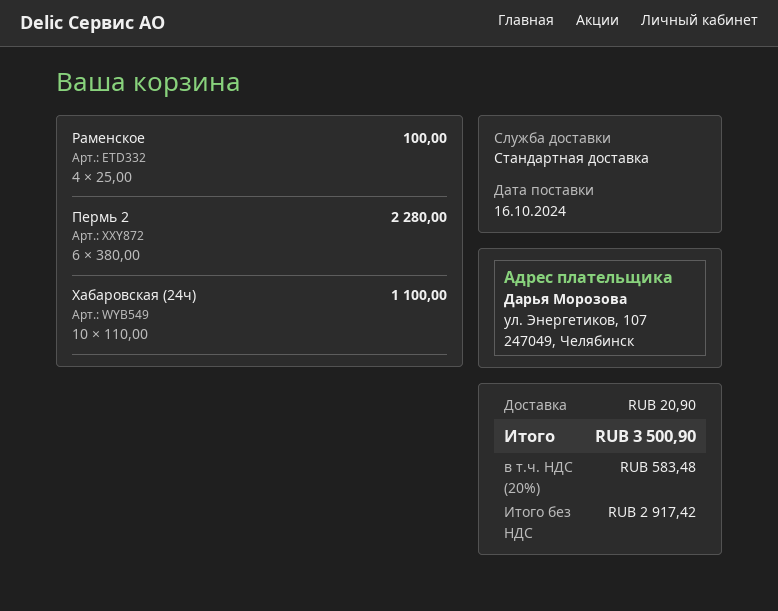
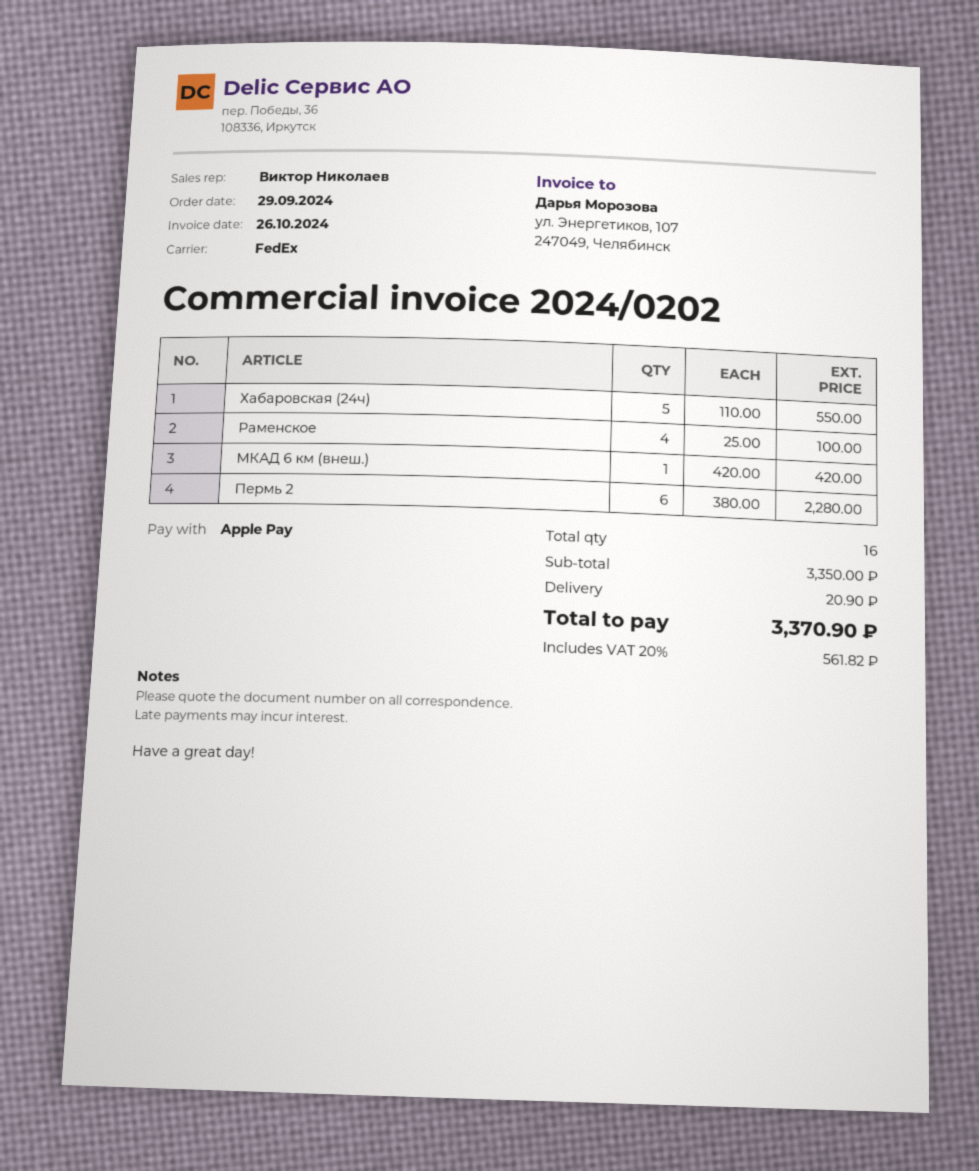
shipping method: standard -> FedEx
Хабаровская (24ч): 10 x 110.00 = 1100.00 -> 5 x 110.00 = 550.00
МКАД 6 км (внеш.): none -> 1 x 420.00 = 420.00
tax: 20% = 583.48 -> 20% = 561.82
total: 3500.90 -> 3370.90

